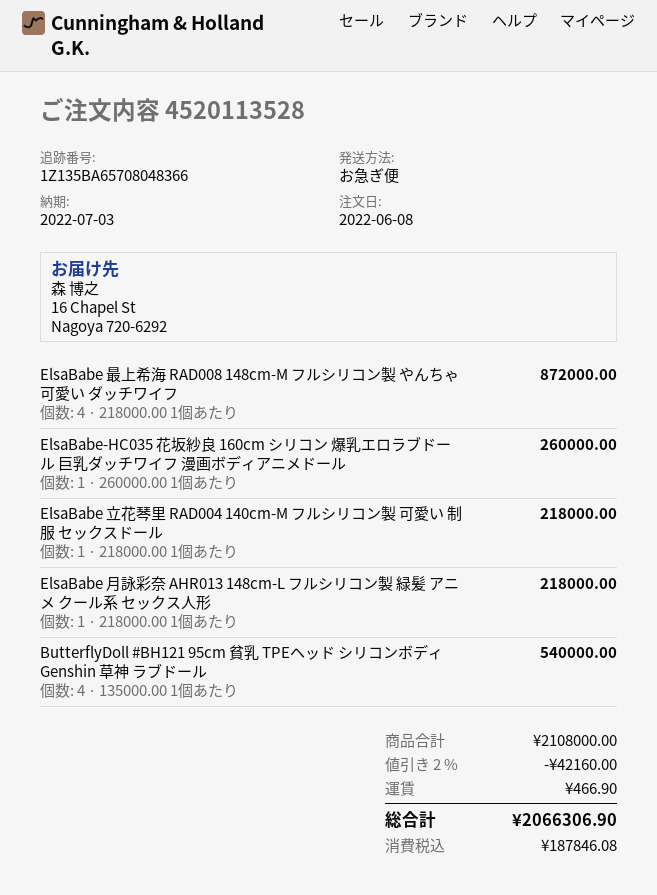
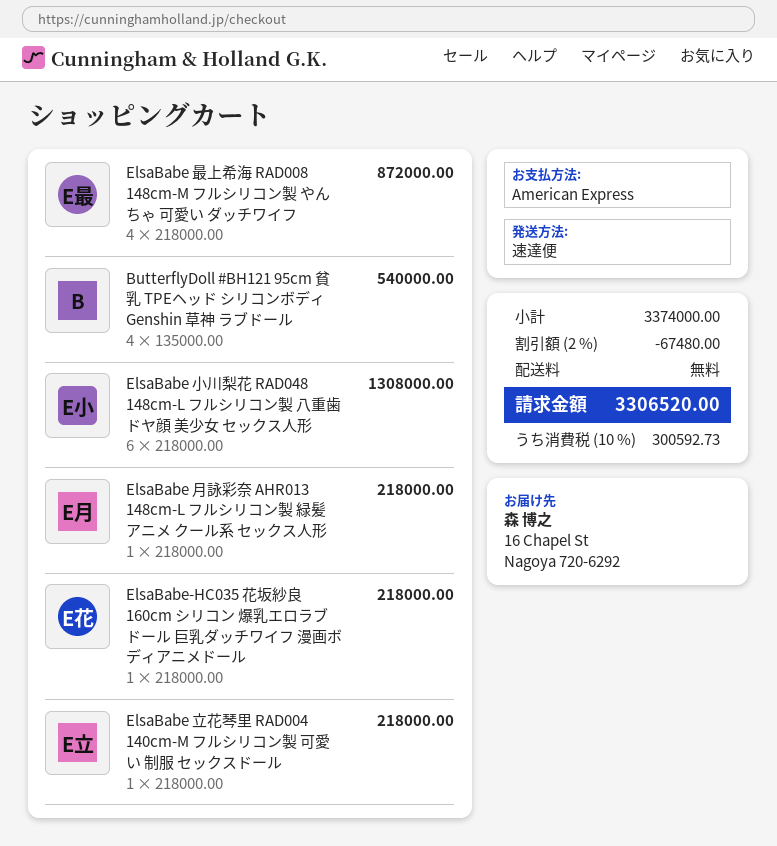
ElsaBabe-HC035 花坂紗良 160cm シリコン 爆乳エロラブドール 巨乳ダッチワイフ 漫画ボディアニメドール: 1 x 260000.00 = 260000.00 -> 1 x 218000.00 = 218000.00
ElsaBabe 小川梨花 RAD048 148cm-L フルシリコン製 八重歯 ドヤ顔 美少女 セックス人形: none -> 6 x 218000.00 = 1308000.00
subtotal: 2108000.00 -> 3374000.00
discount: 2% = 42160.00 -> 2% = 67480.00
shipping: 466.90 -> 0.00
tax: 187846.08 -> 300592.73
total: 2066306.90 -> 3306520.00

